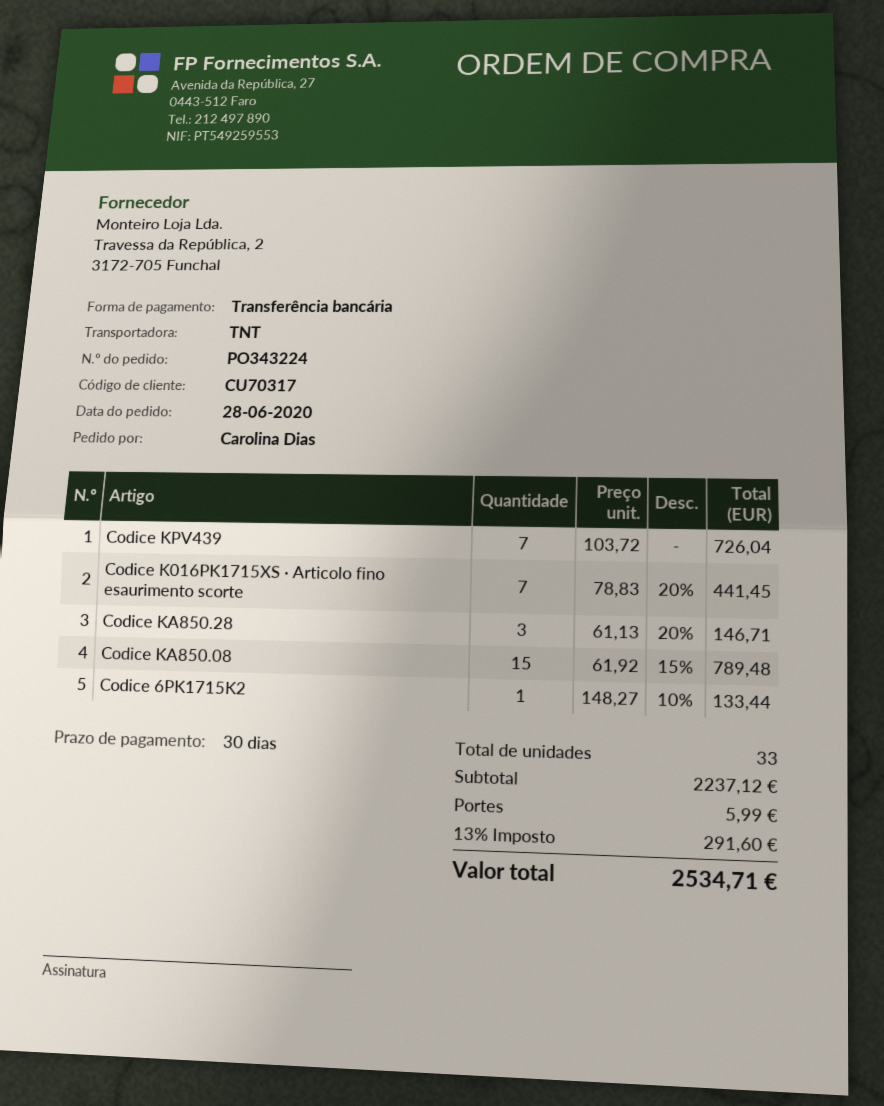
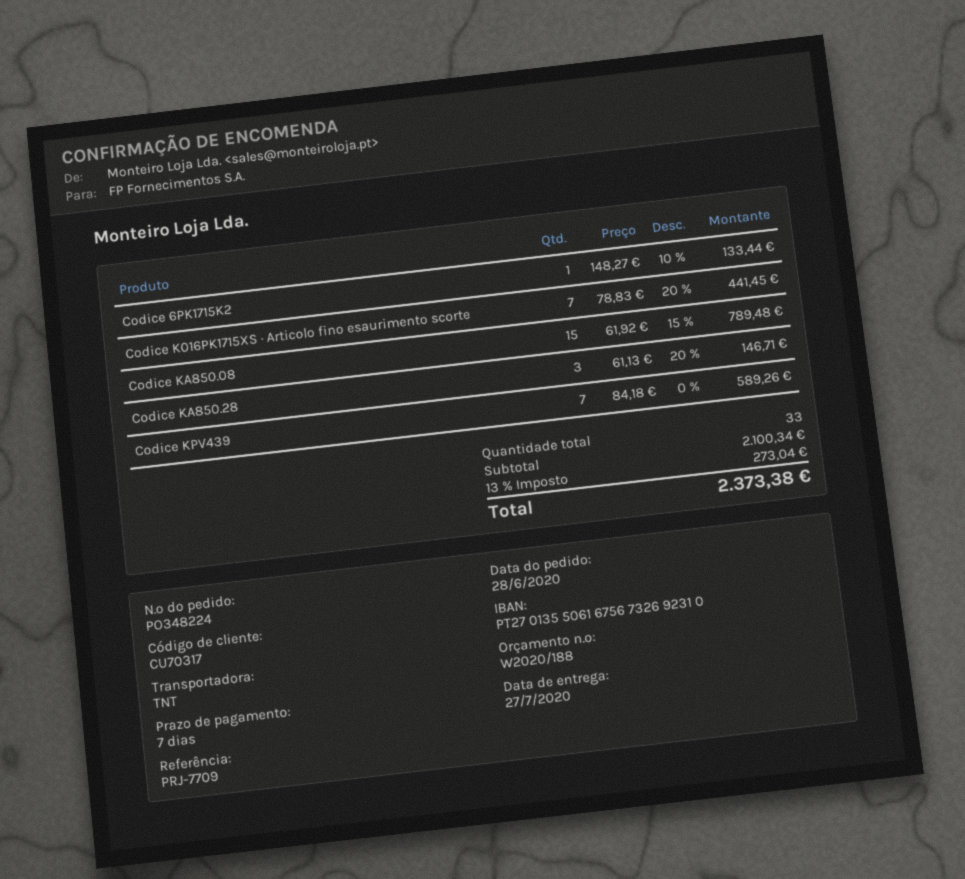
order number: PO343224 -> PO348224
payment terms: 30 days -> 7 days
Codice KPV439: 7 x 103.72 = 726.04 -> 7 x 84.18 = 589.26
subtotal: 2237.12 -> 2100.34
shipping: 5.99 -> none
tax: 13% = 291.60 -> 13% = 273.04
total: 2534.71 -> 2373.38

